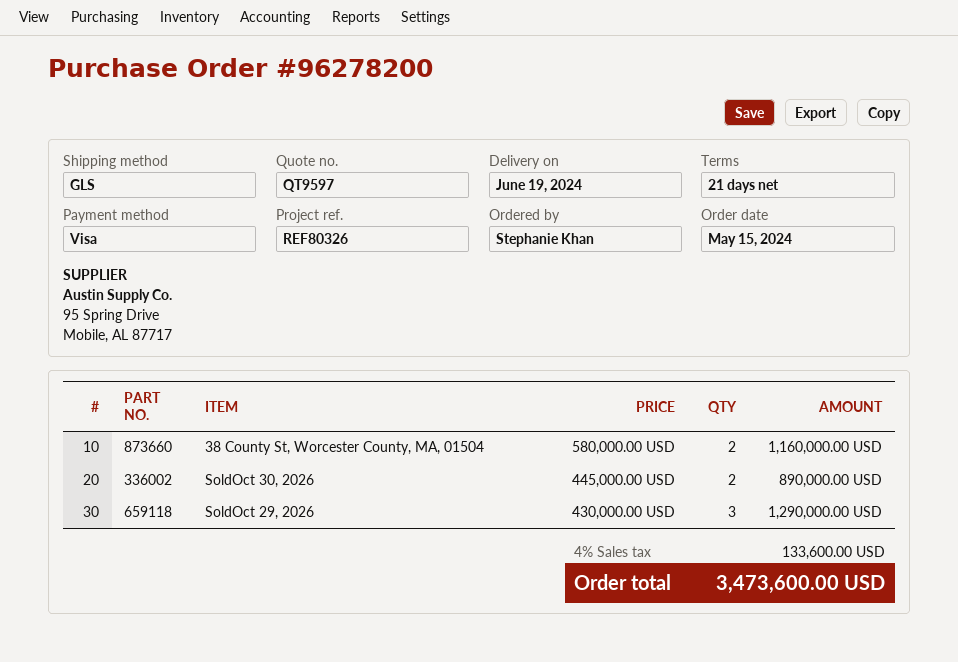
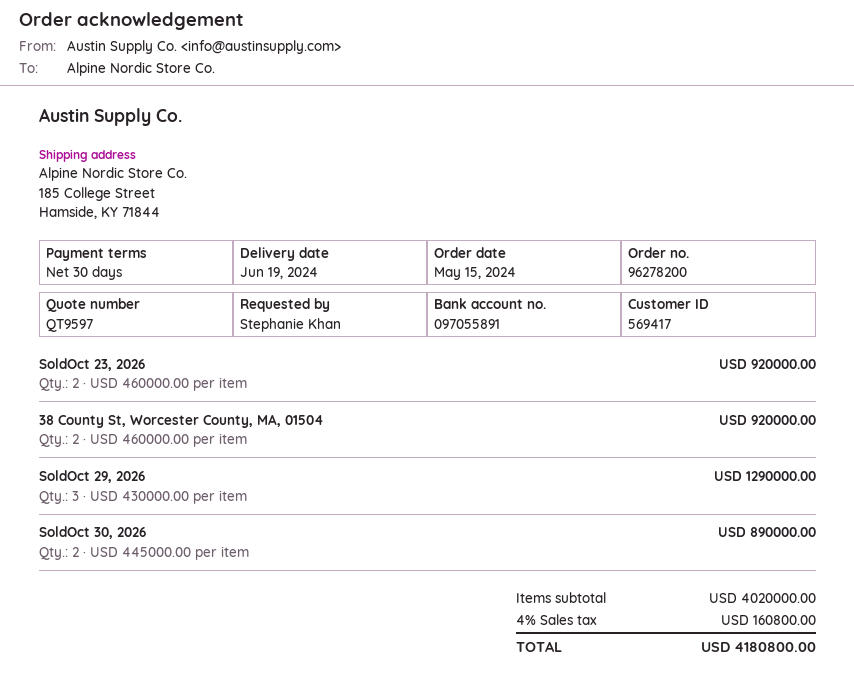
payment terms: 21 days -> 30 days
38 County St, Worcester County, MA, 01504: 2 x 580000.00 = 1160000.00 -> 2 x 460000.00 = 920000.00
SoldOct 23, 2026: none -> 2 x 460000.00 = 920000.00
tax: 4% = 133600.00 -> 4% = 160800.00
total: 3473600.00 -> 4180800.00

